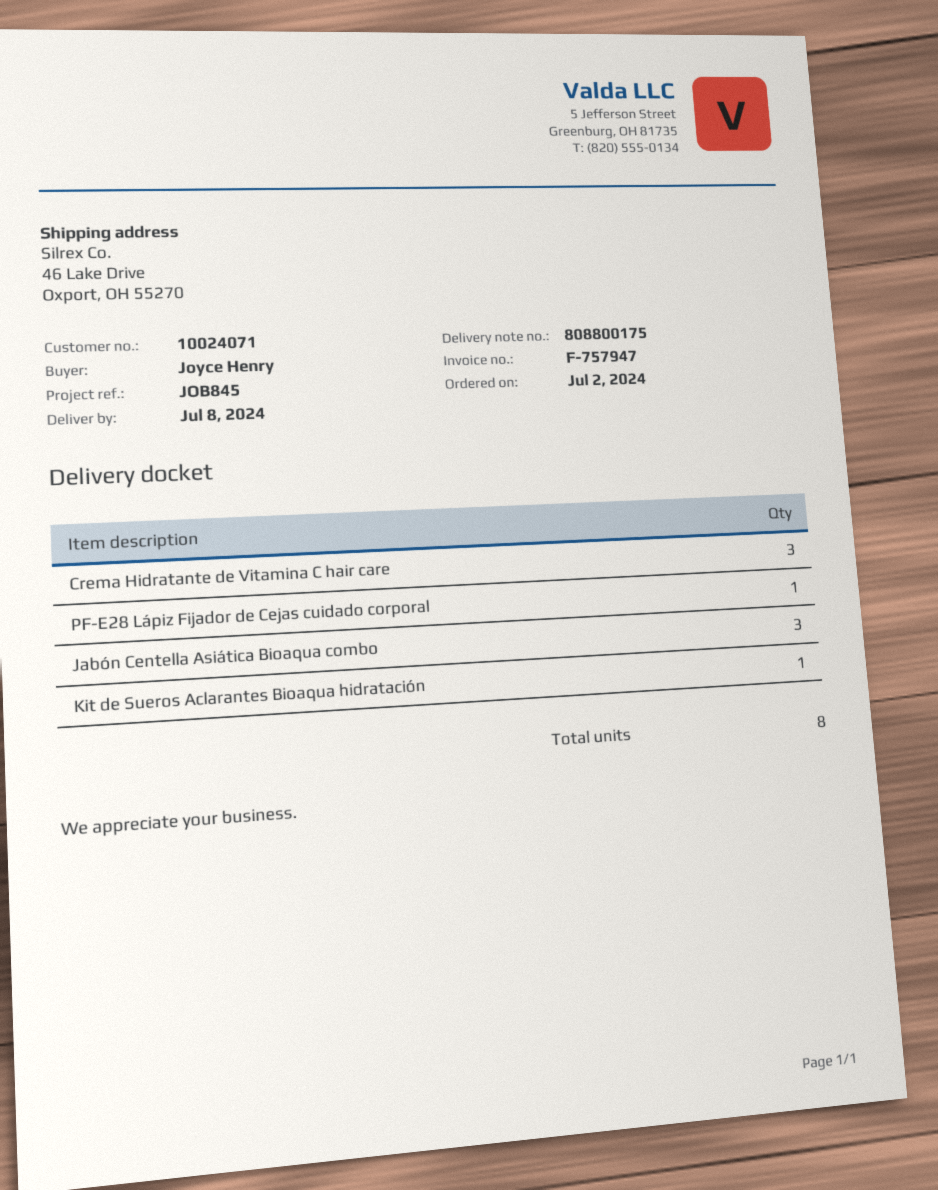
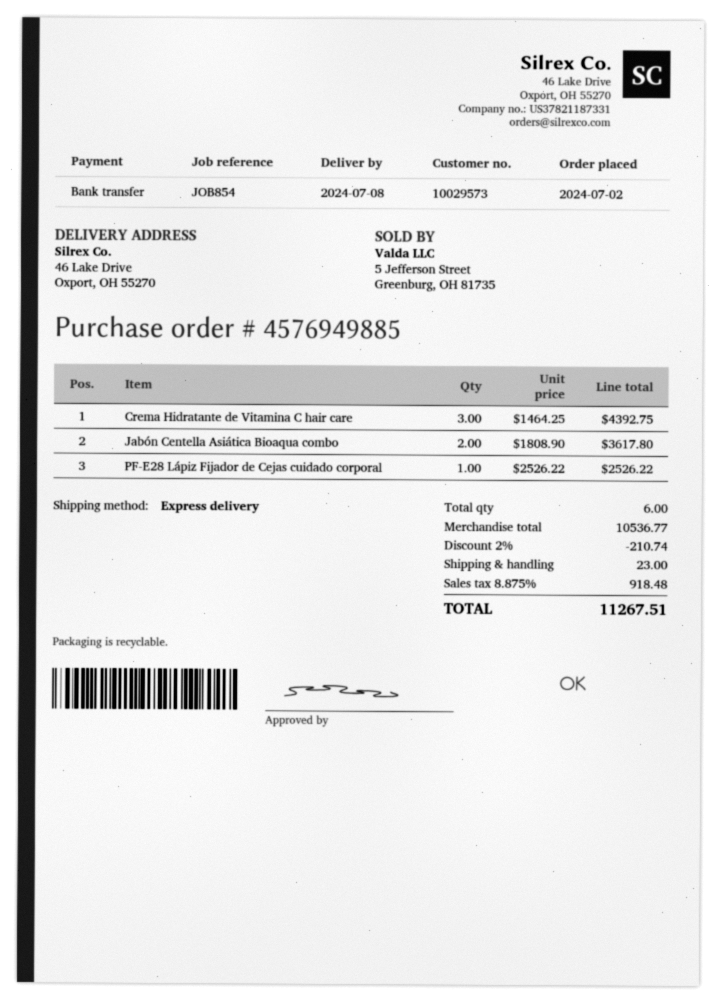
customer number: 10024071 -> 10029573
reference: JOB845 -> JOB854
Jabón Centella Asiática Bioaqua combo: 3 -> 2
Kit de Sueros Aclarantes Bioaqua hidratación: 1 -> none
total quantity: 8 -> 6

